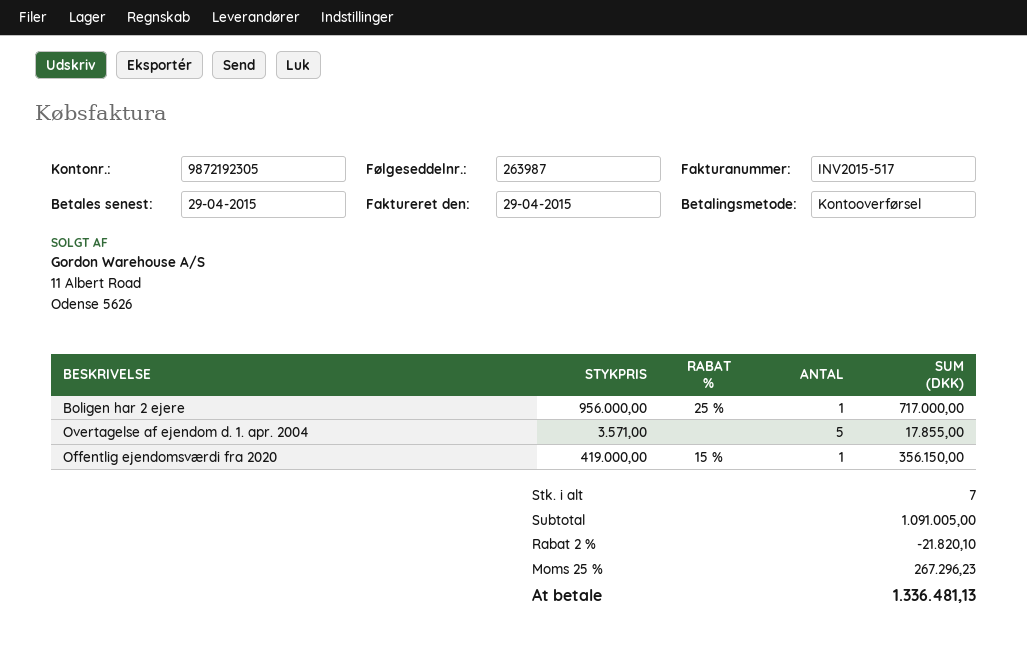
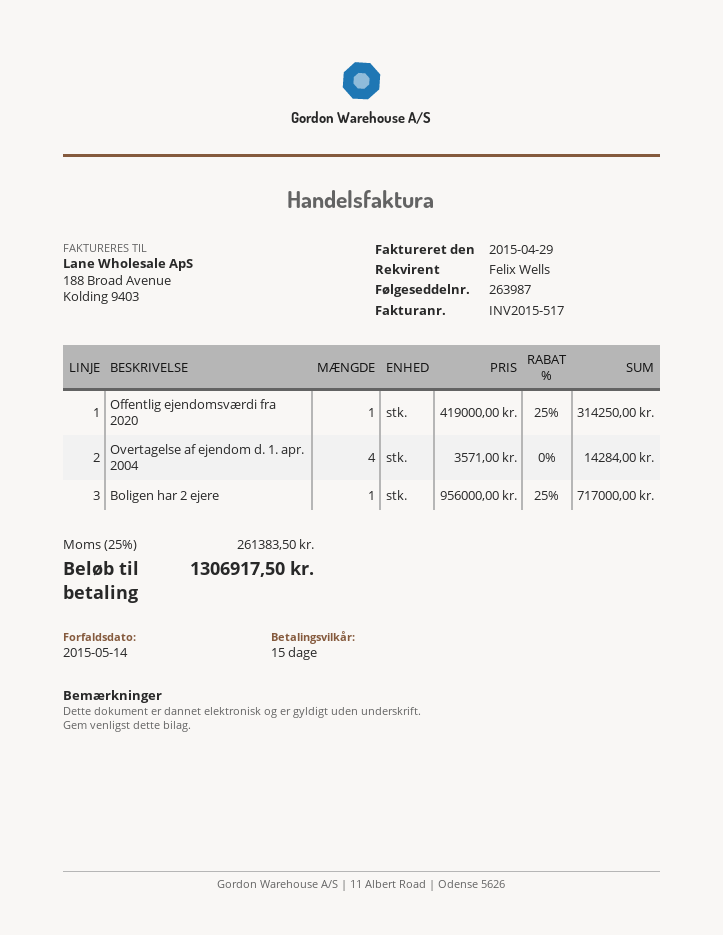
due date: 2015-04-29 -> 2015-05-14
Overtagelse af ejendom d. 1. apr. 2004: 5 x 3571.00 = 17855.00 -> 4 x 3571.00 = 14284.00
Offentlig ejendomsværdi fra 2020: 1 x 419000.00 - 15% = 356150.00 -> 1 x 419000.00 - 25% = 314250.00
discount: 2% = 21820.10 -> none
tax: 25% = 267296.23 -> 25% = 261383.50
total: 1336481.13 -> 1306917.50

